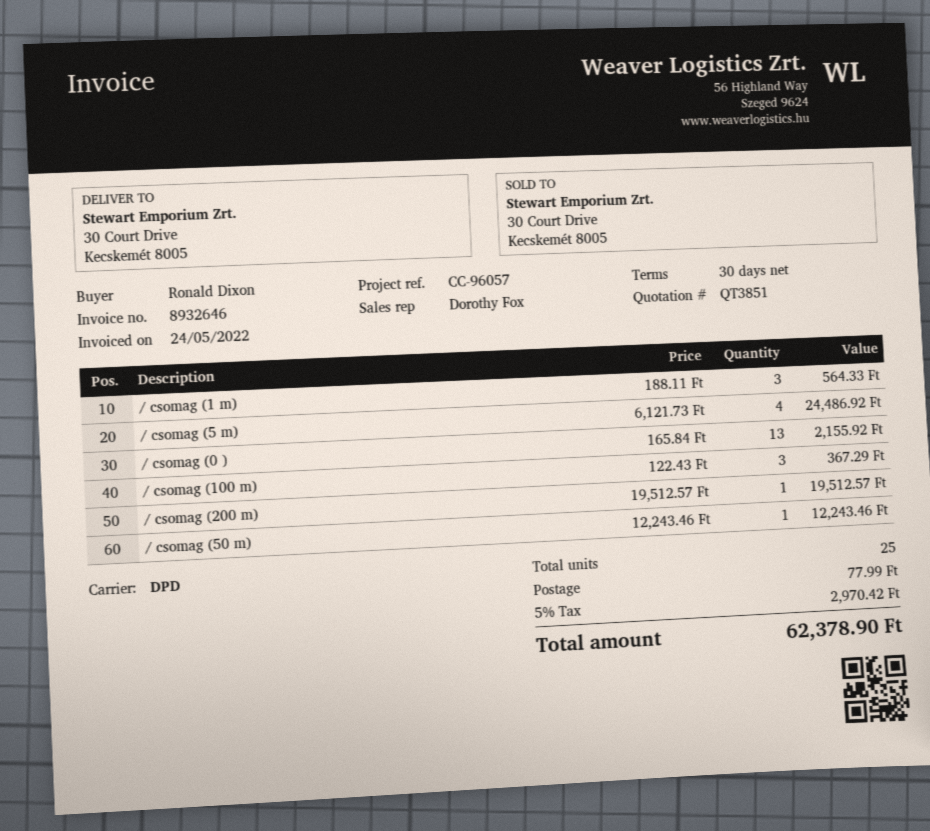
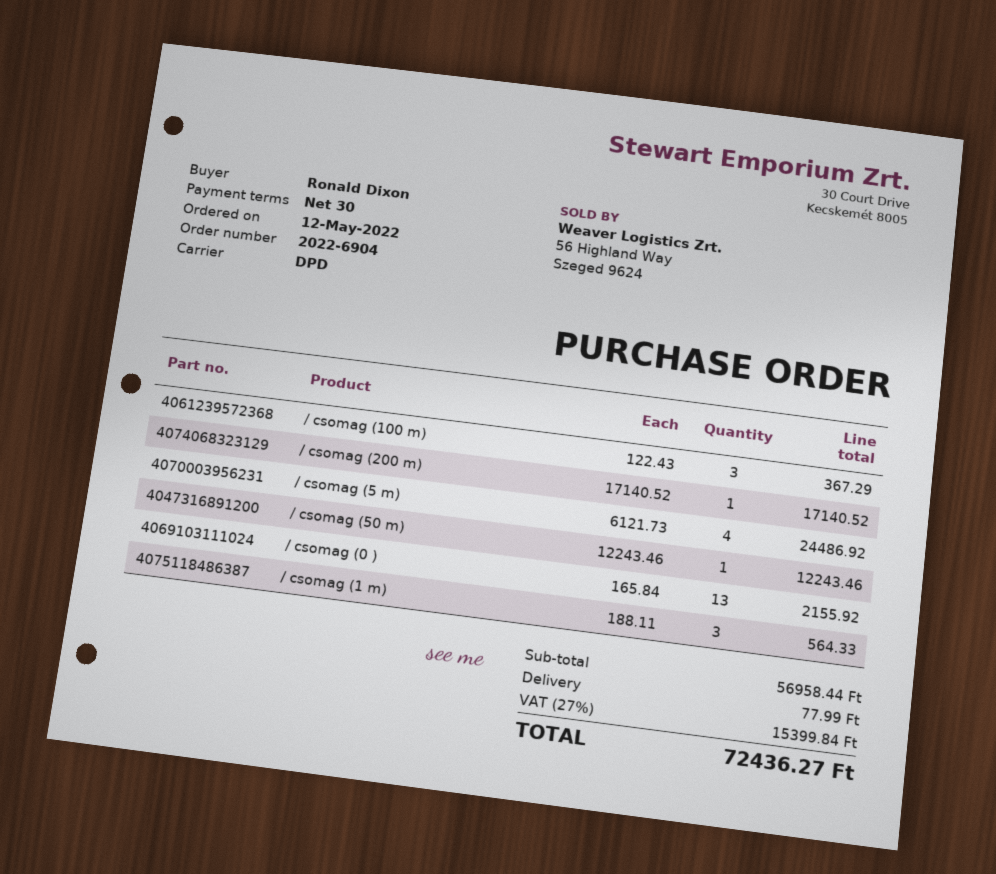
/ csomag (200 m): 1 x 19512.57 = 19512.57 -> 1 x 17140.52 = 17140.52
tax: 5% = 2970.42 -> 27% = 15399.84
total: 62378.90 -> 72436.27

